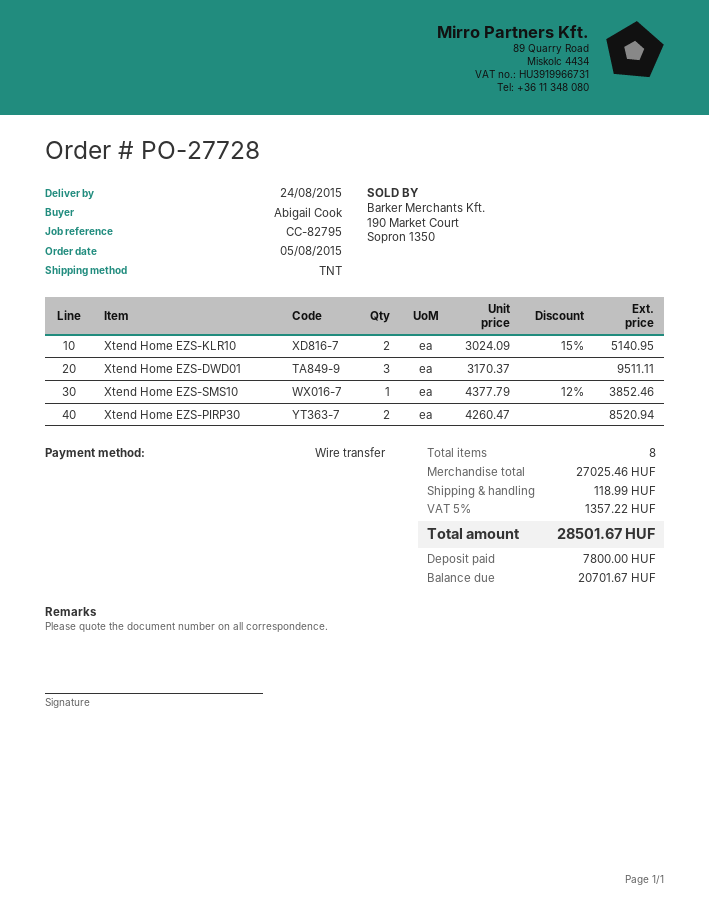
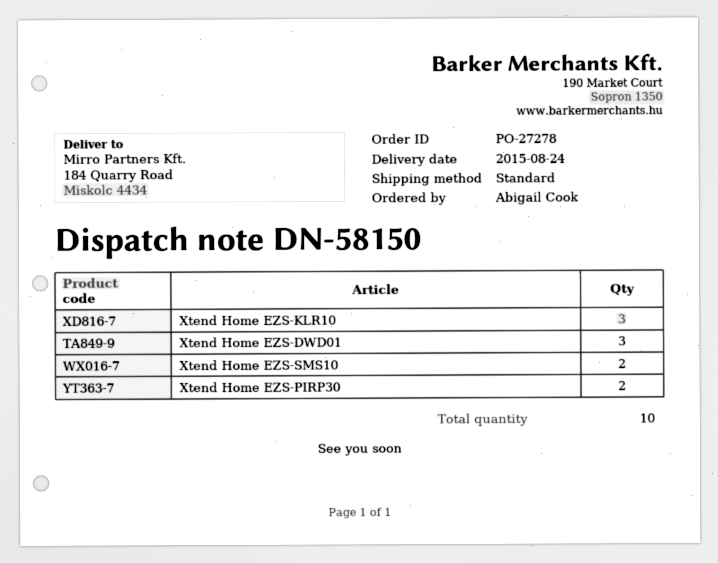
order number: PO-27728 -> PO-27278
shipping method: TNT -> standard
Xtend Home EZS-KLR10: 2 -> 3
Xtend Home EZS-SMS10: 1 -> 2
total quantity: 8 -> 10

